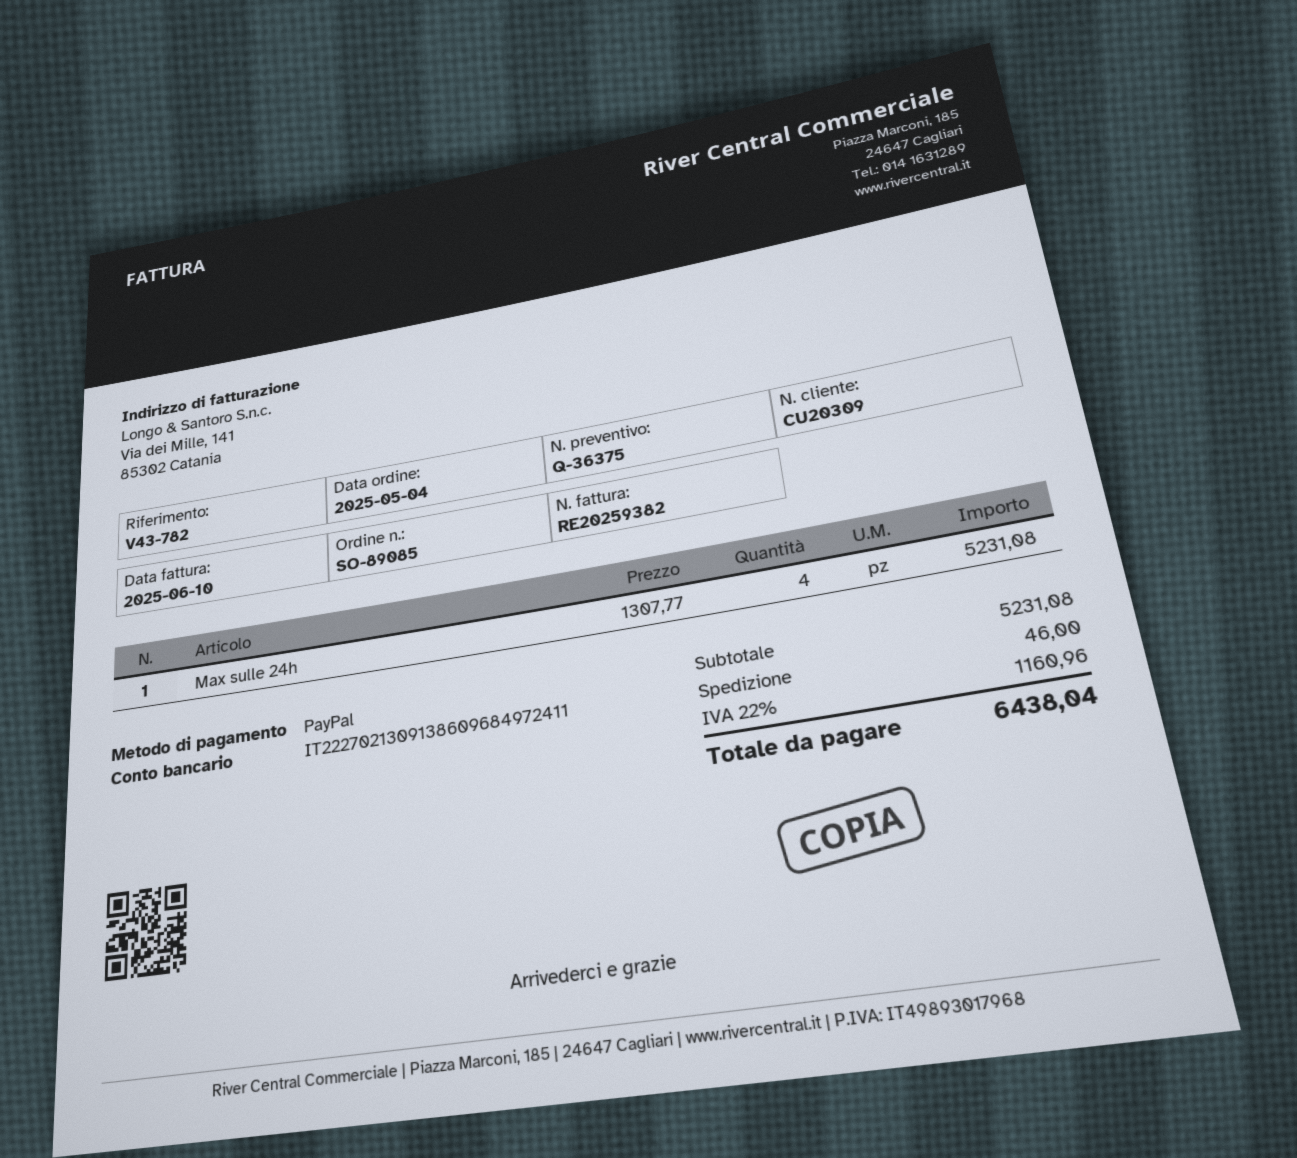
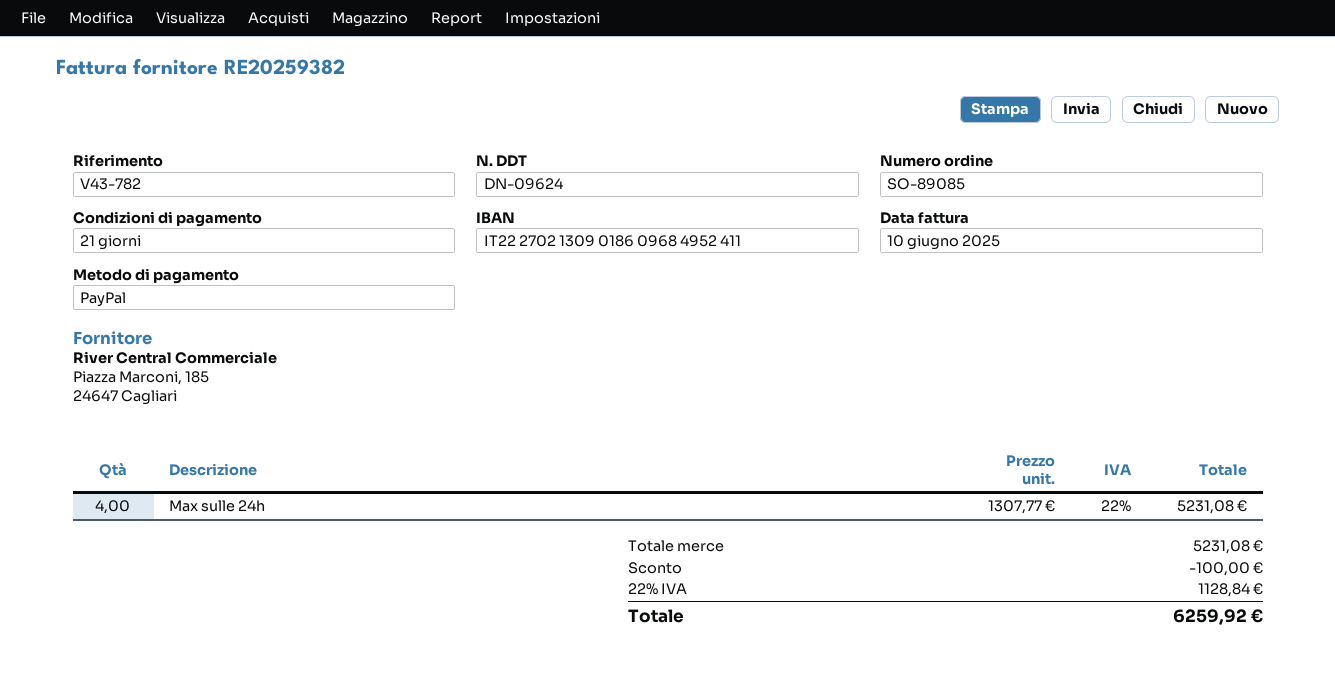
bank account: IT2227021309138609684972411 -> IT2227021309018609684952411
discount: none -> 100.00
shipping: 46.00 -> none
tax: 22% = 1160.96 -> 22% = 1128.84
total: 6438.04 -> 6259.92

